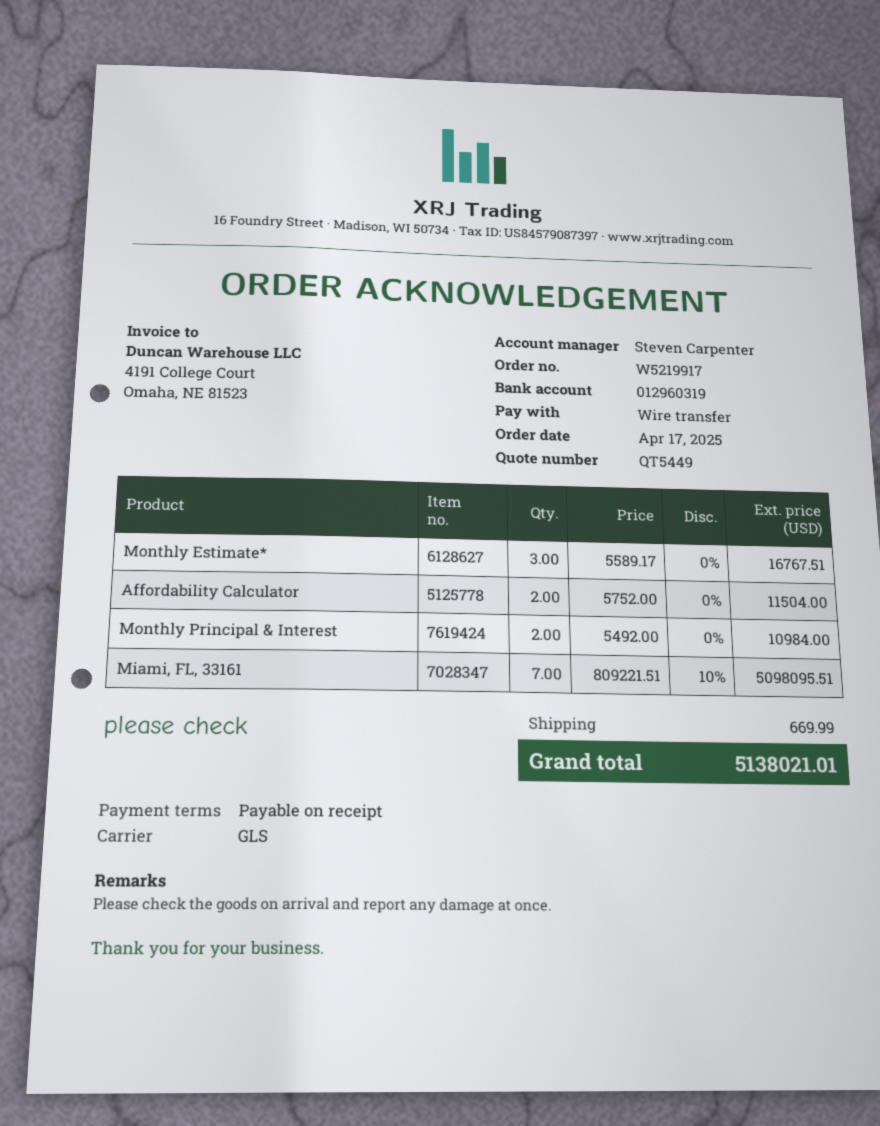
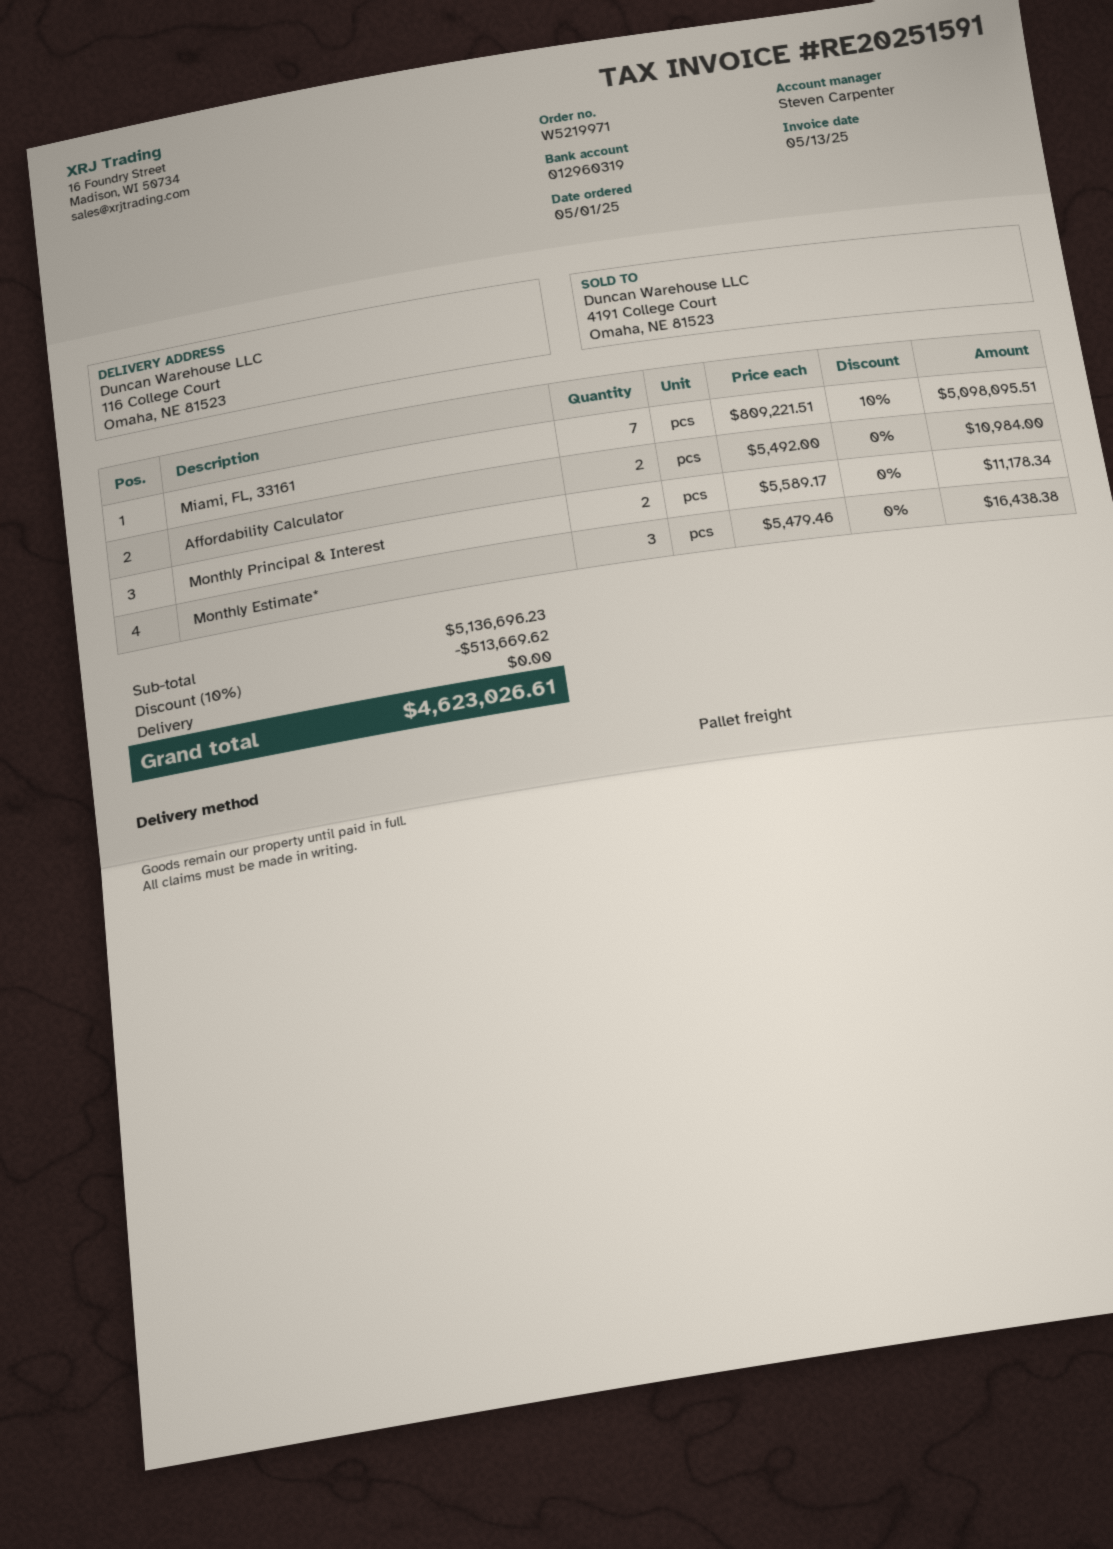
order number: W5219917 -> W5219971
order date: 2025-04-17 -> 2025-05-01
shipping method: GLS -> pallet freight
Monthly Estimate*: 3 x 5589.17 = 16767.51 -> 3 x 5479.46 = 16438.38
Affordability Calculator: 2 x 5752.00 = 11504.00 -> 2 x 5492.00 = 10984.00
Monthly Principal & Interest: 2 x 5492.00 = 10984.00 -> 2 x 5589.17 = 11178.34
discount: none -> 10% = 513669.62
shipping: 669.99 -> 0.00
total: 5138021.01 -> 4623026.61

